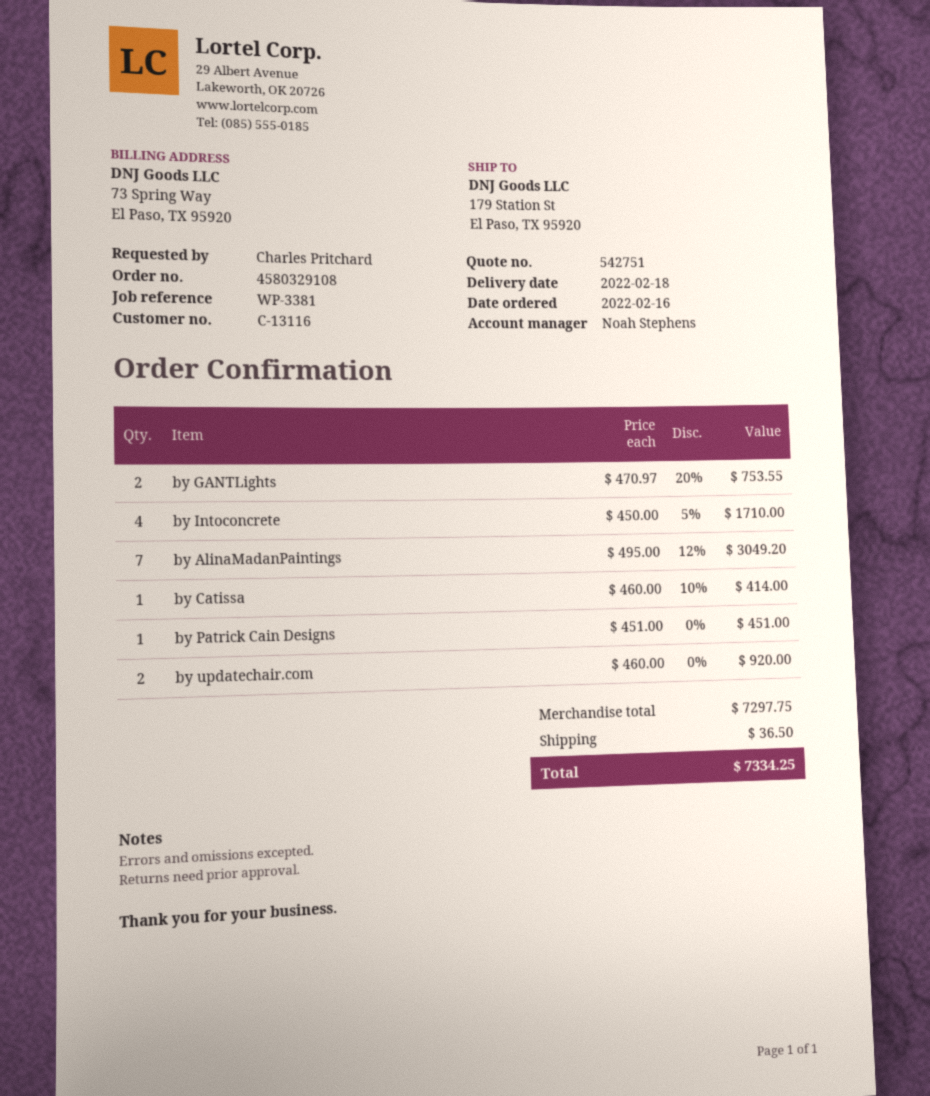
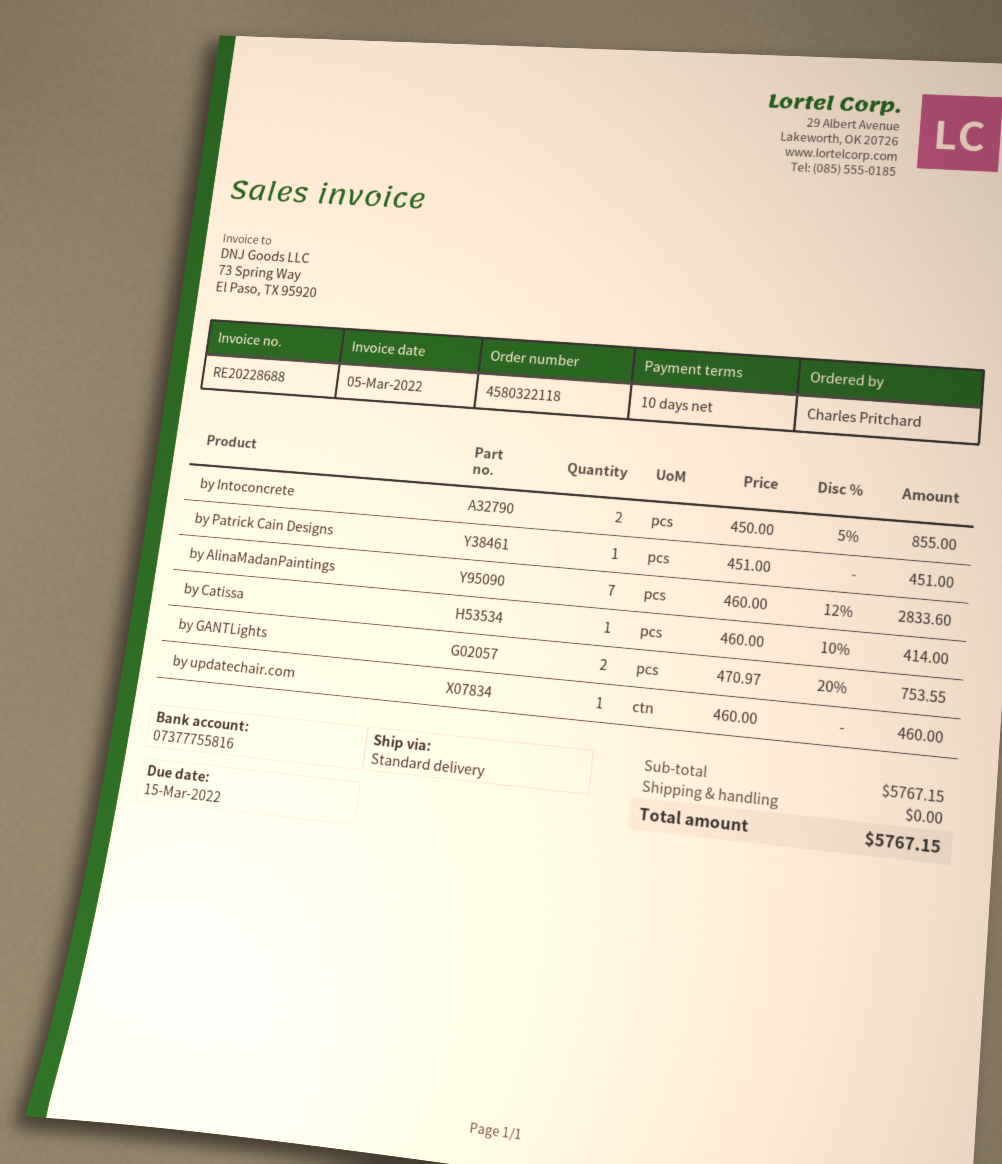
order number: 4580329108 -> 4580322118
by Intoconcrete: 4 x 450.00 - 5% = 1710.00 -> 2 x 450.00 - 5% = 855.00
by AlinaMadanPaintings: 7 x 495.00 - 12% = 3049.20 -> 7 x 460.00 - 12% = 2833.60
by updatechair.com: 2 x 460.00 = 920.00 -> 1 x 460.00 = 460.00
subtotal: 7297.75 -> 5767.15
shipping: 36.50 -> 0.00
total: 7334.25 -> 5767.15

